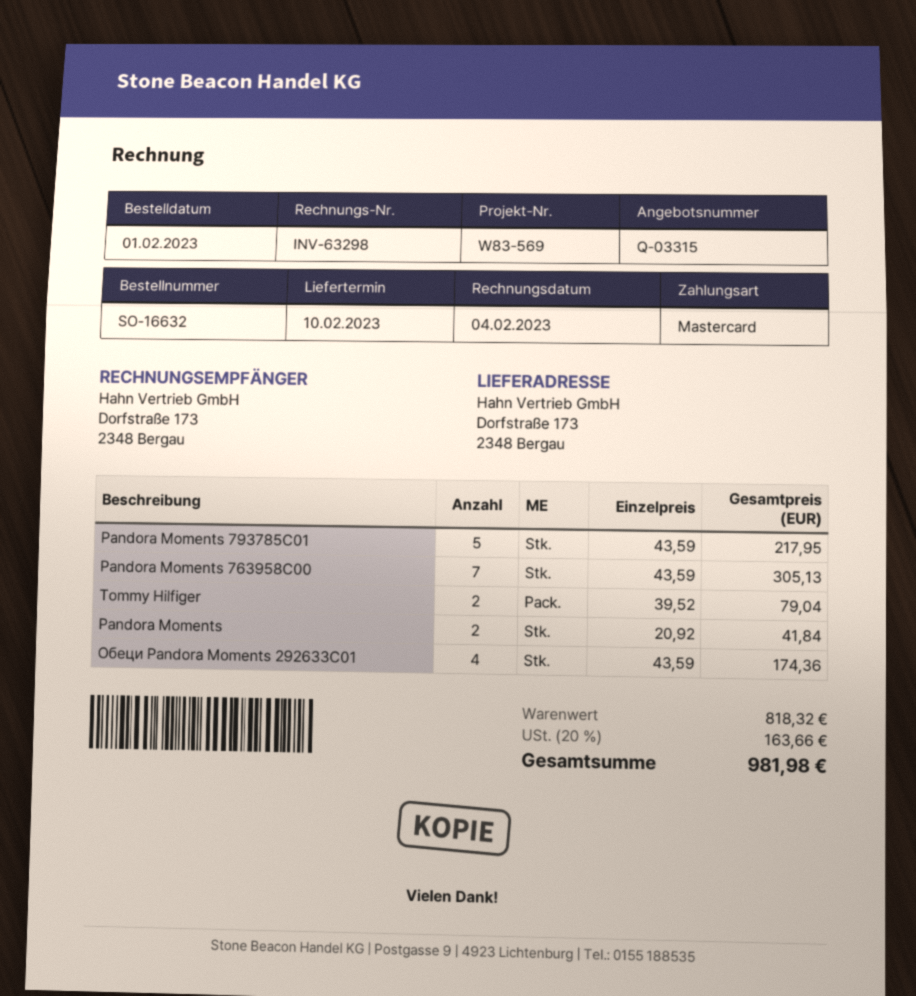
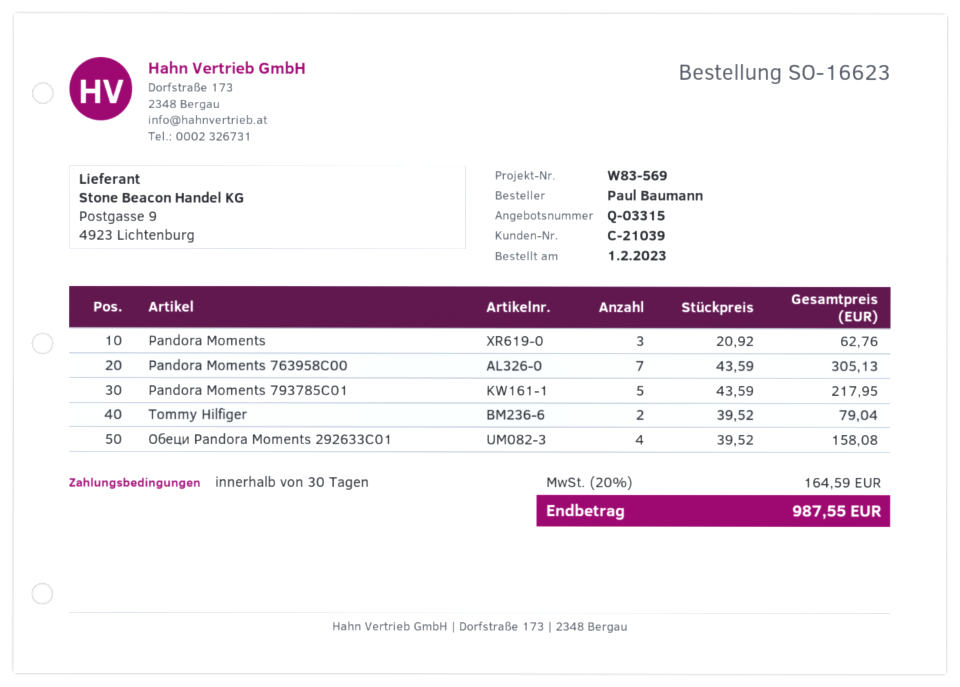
order number: SO-16632 -> SO-16623
Pandora Moments: 2 x 20.92 = 41.84 -> 3 x 20.92 = 62.76
Обеци Pandora Moments 292633C01: 4 x 43.59 = 174.36 -> 4 x 39.52 = 158.08
tax: 20% = 163.66 -> 20% = 164.59
total: 981.98 -> 987.55

